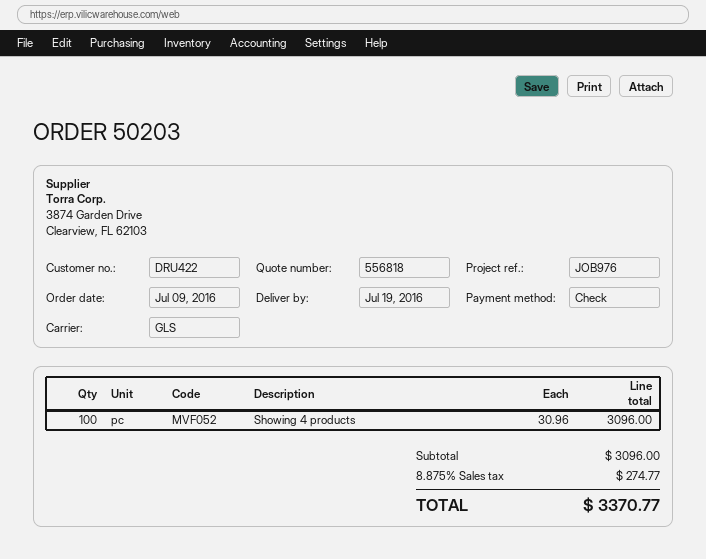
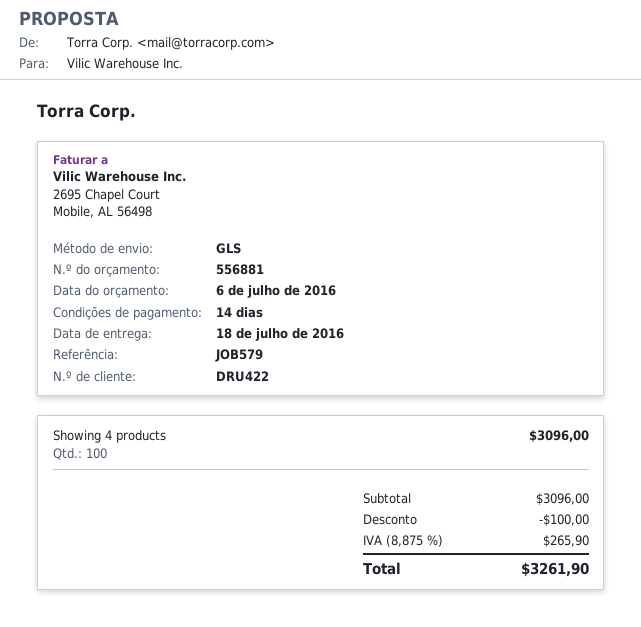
quote number: 556818 -> 556881
delivery date: 2016-07-19 -> 2016-07-18
reference: JOB976 -> JOB579
discount: none -> 100.00
tax: 8.875% = 274.77 -> 8.875% = 265.90
total: 3370.77 -> 3261.90

